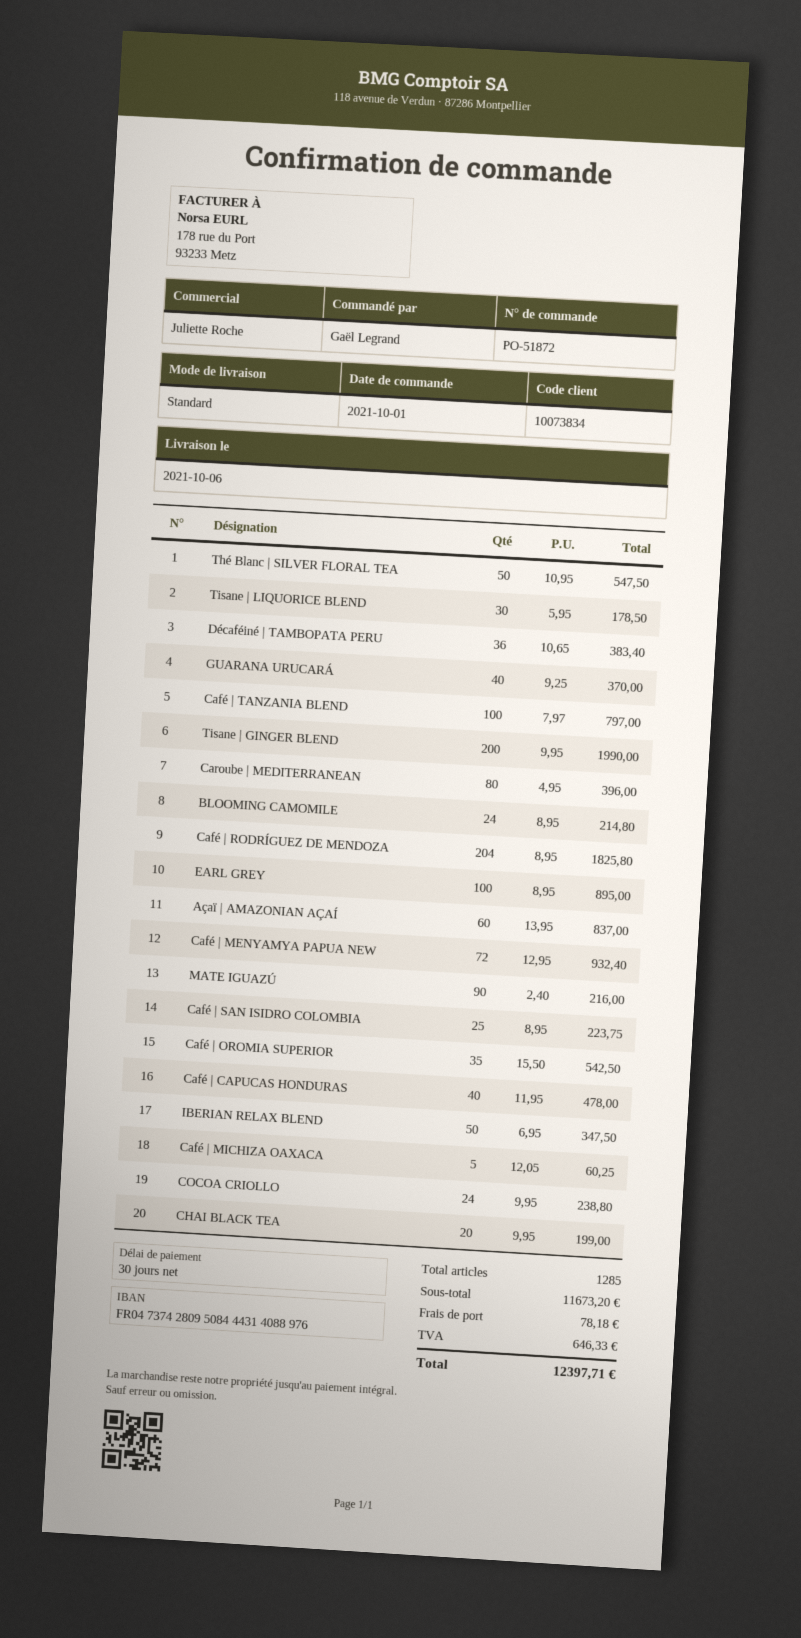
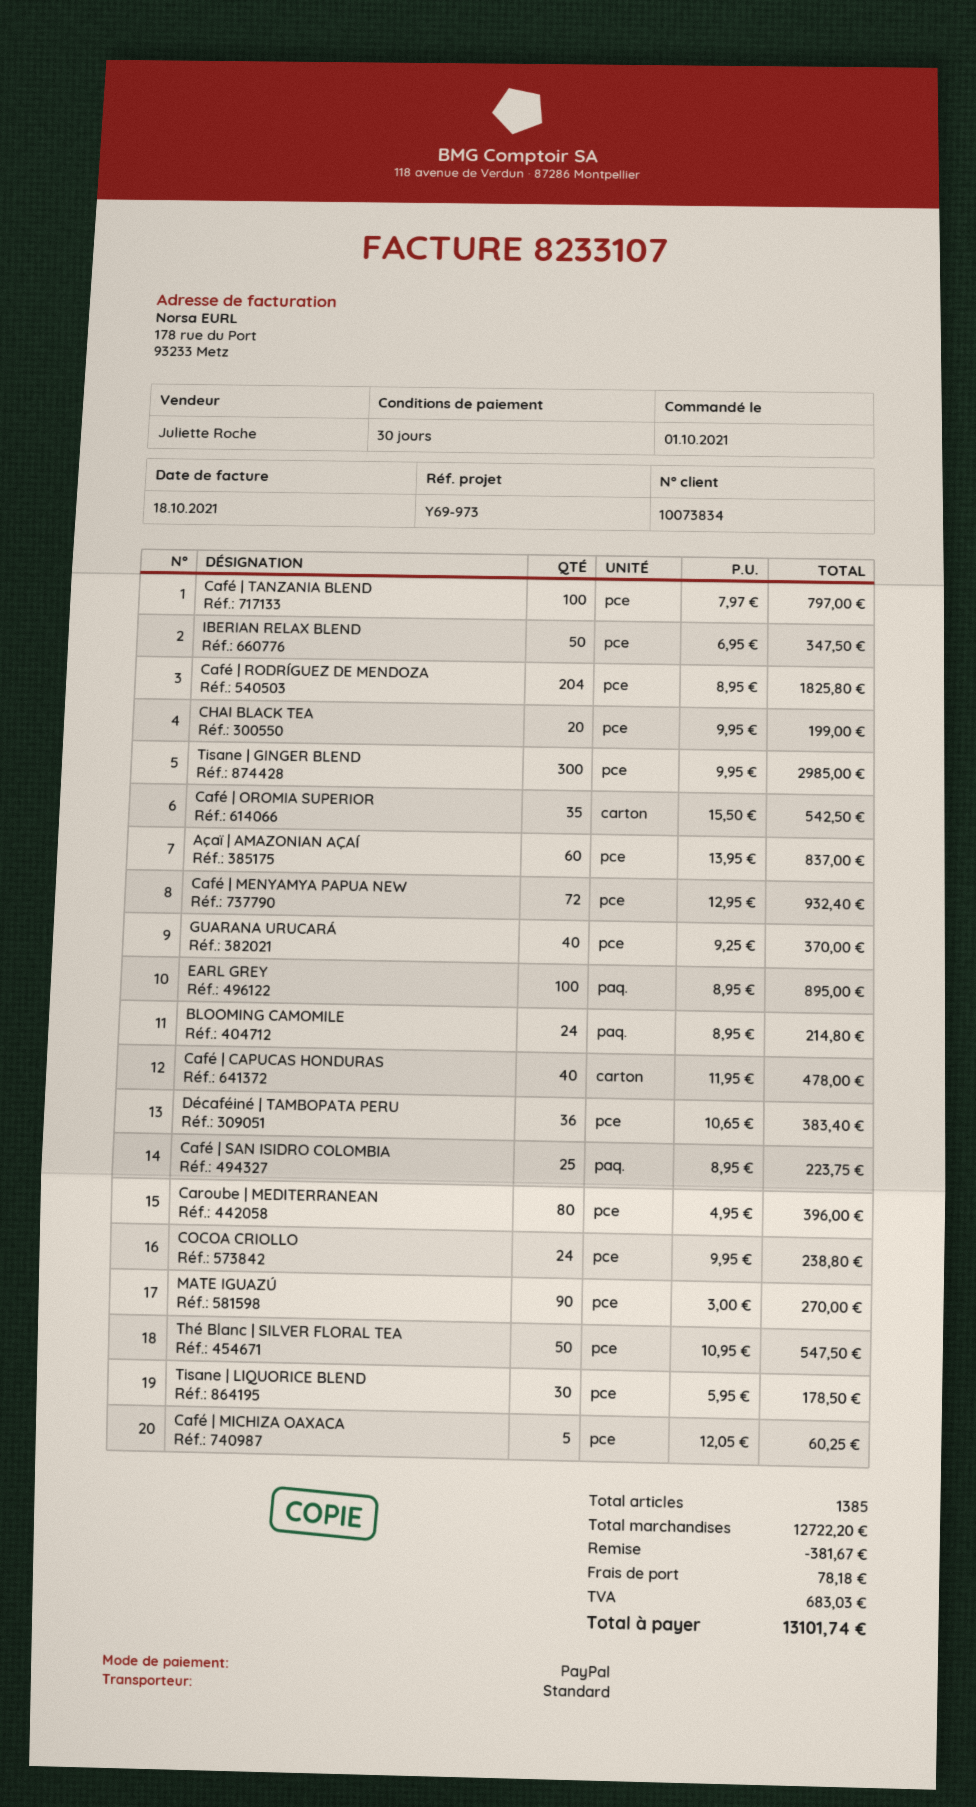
Tisane | GINGER BLEND: 200 x 9.95 = 1990.00 -> 300 x 9.95 = 2985.00
MATE IGUAZÚ: 90 x 2.40 = 216.00 -> 90 x 3.00 = 270.00
total quantity: 1285 -> 1385
subtotal: 11673.20 -> 12722.20
discount: none -> 381.67
tax: 646.33 -> 683.03
total: 12397.71 -> 13101.74

